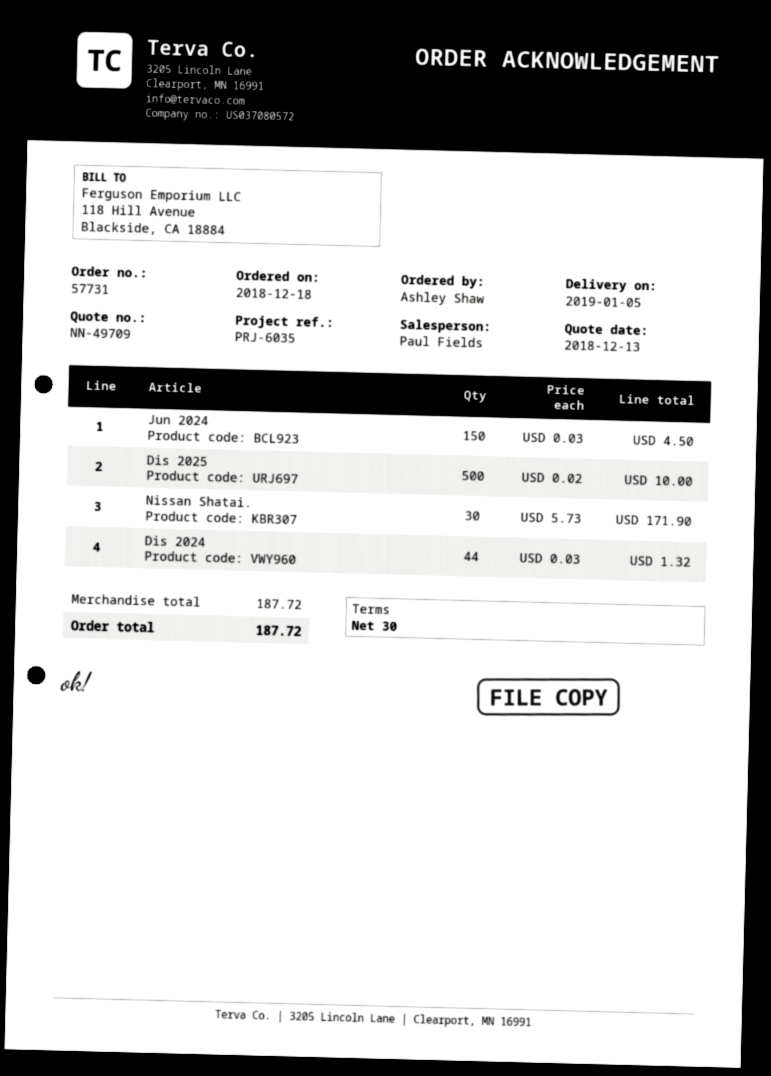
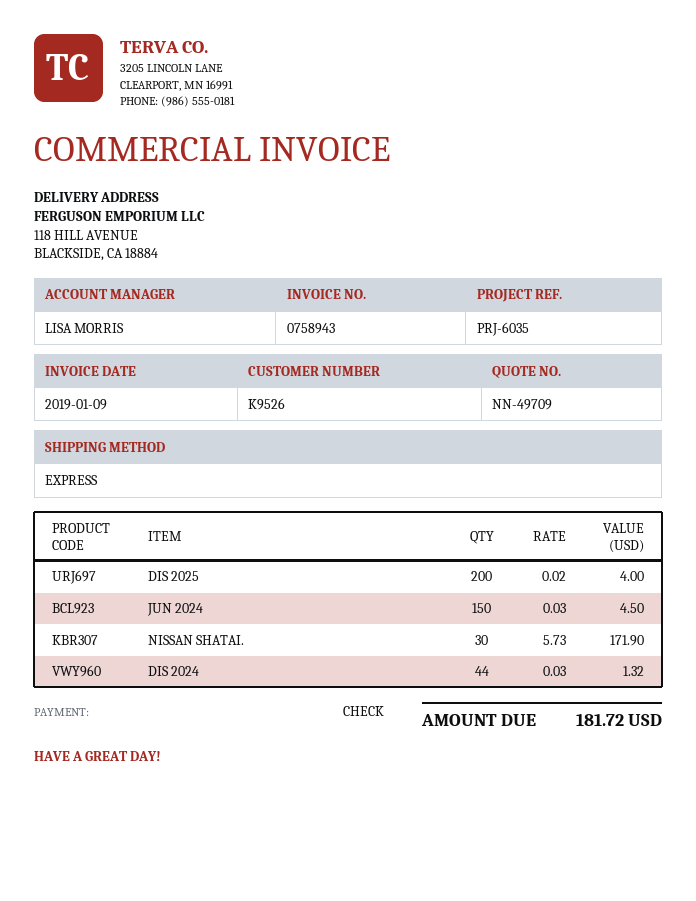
sales rep: Paul Fields -> LISA MORRIS
Dis 2025: 500 x 0.02 = 10.00 -> 200 x 0.02 = 4.00
total: 187.72 -> 181.72

